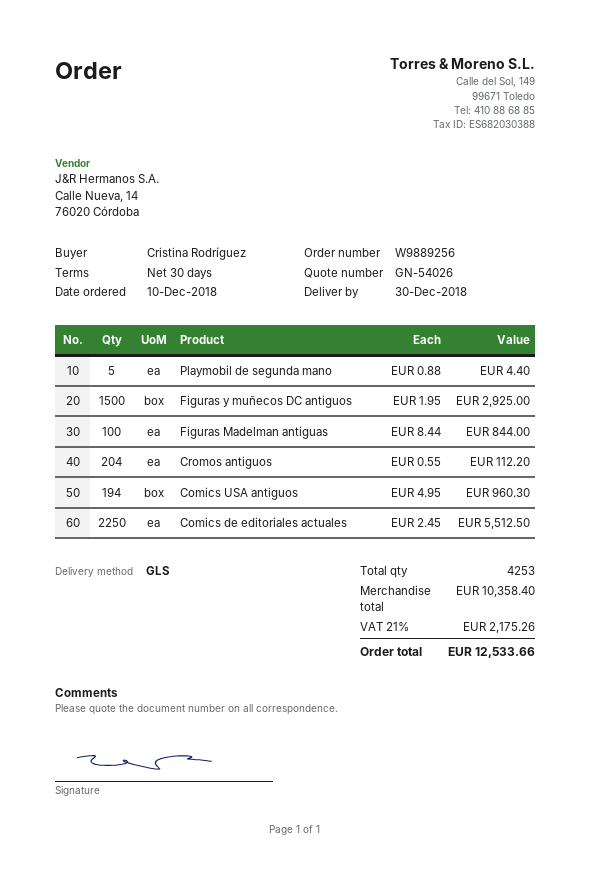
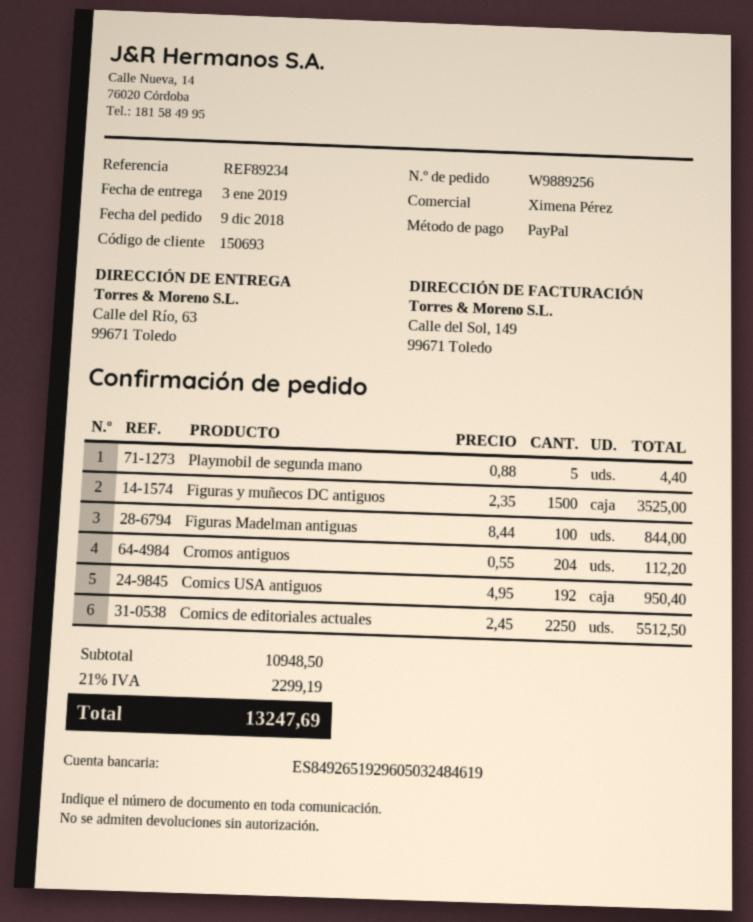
order date: 2018-12-10 -> 2018-12-09
delivery date: 2018-12-30 -> 2019-01-03
Figuras y muñecos DC antiguos: 1500 x 1.95 = 2925.00 -> 1500 x 2.35 = 3525.00
Comics USA antiguos: 194 x 4.95 = 960.30 -> 192 x 4.95 = 950.40
subtotal: 10358.40 -> 10948.50
tax: 21% = 2175.26 -> 21% = 2299.19
total: 12533.66 -> 13247.69

